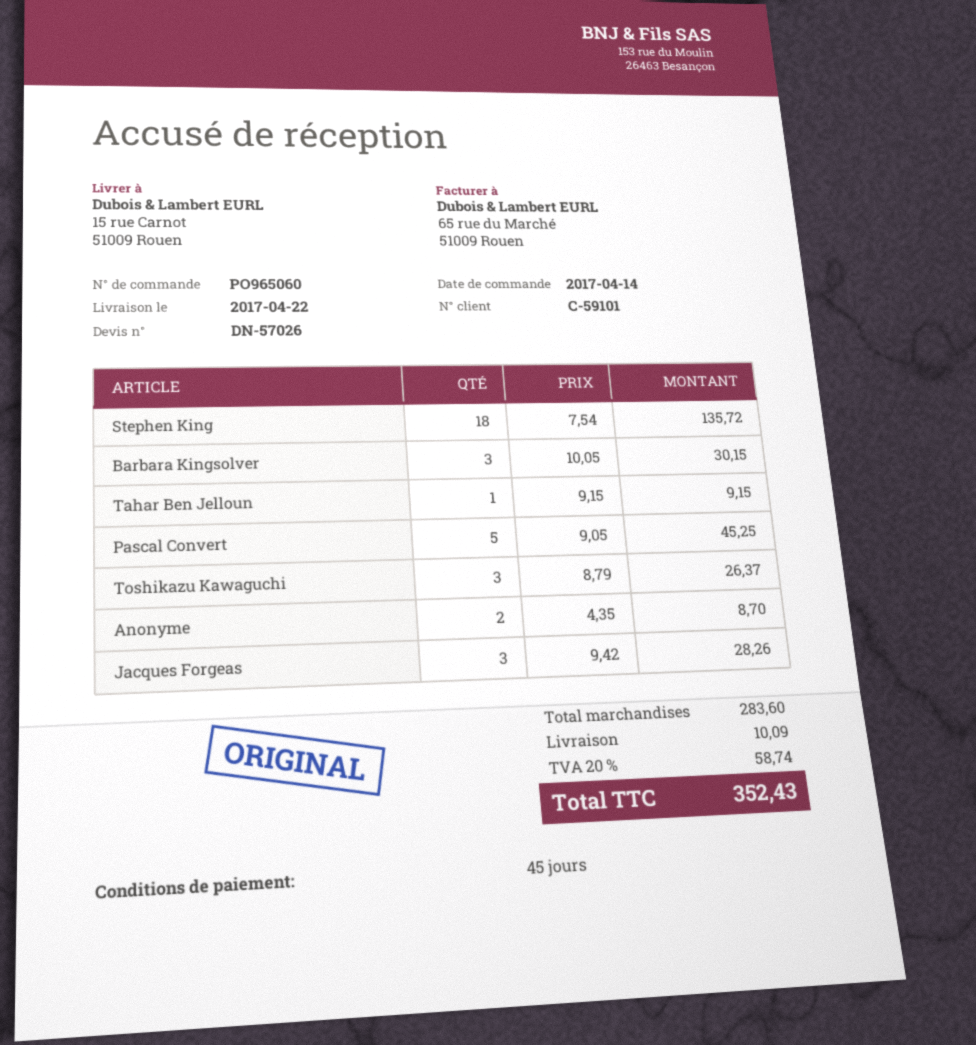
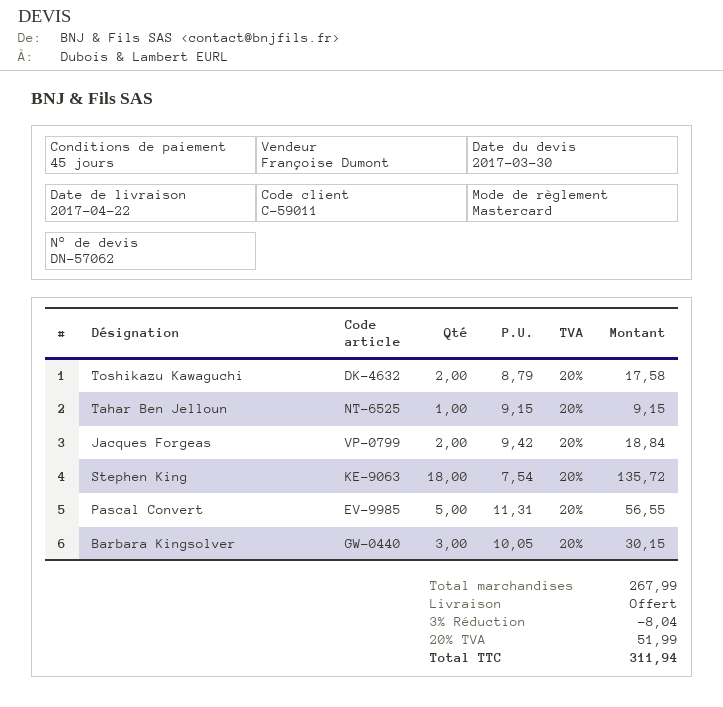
quote number: DN-57026 -> DN-57062
customer number: C-59101 -> C-59011
Pascal Convert: 5 x 9.05 = 45.25 -> 5 x 11.31 = 56.55
Toshikazu Kawaguchi: 3 x 8.79 = 26.37 -> 2 x 8.79 = 17.58
Anonyme: 2 x 4.35 = 8.70 -> none
Jacques Forgeas: 3 x 9.42 = 28.26 -> 2 x 9.42 = 18.84
subtotal: 283.60 -> 267.99
discount: none -> 3% = 8.04
shipping: 10.09 -> 0.00
tax: 20% = 58.74 -> 20% = 51.99
total: 352.43 -> 311.94

